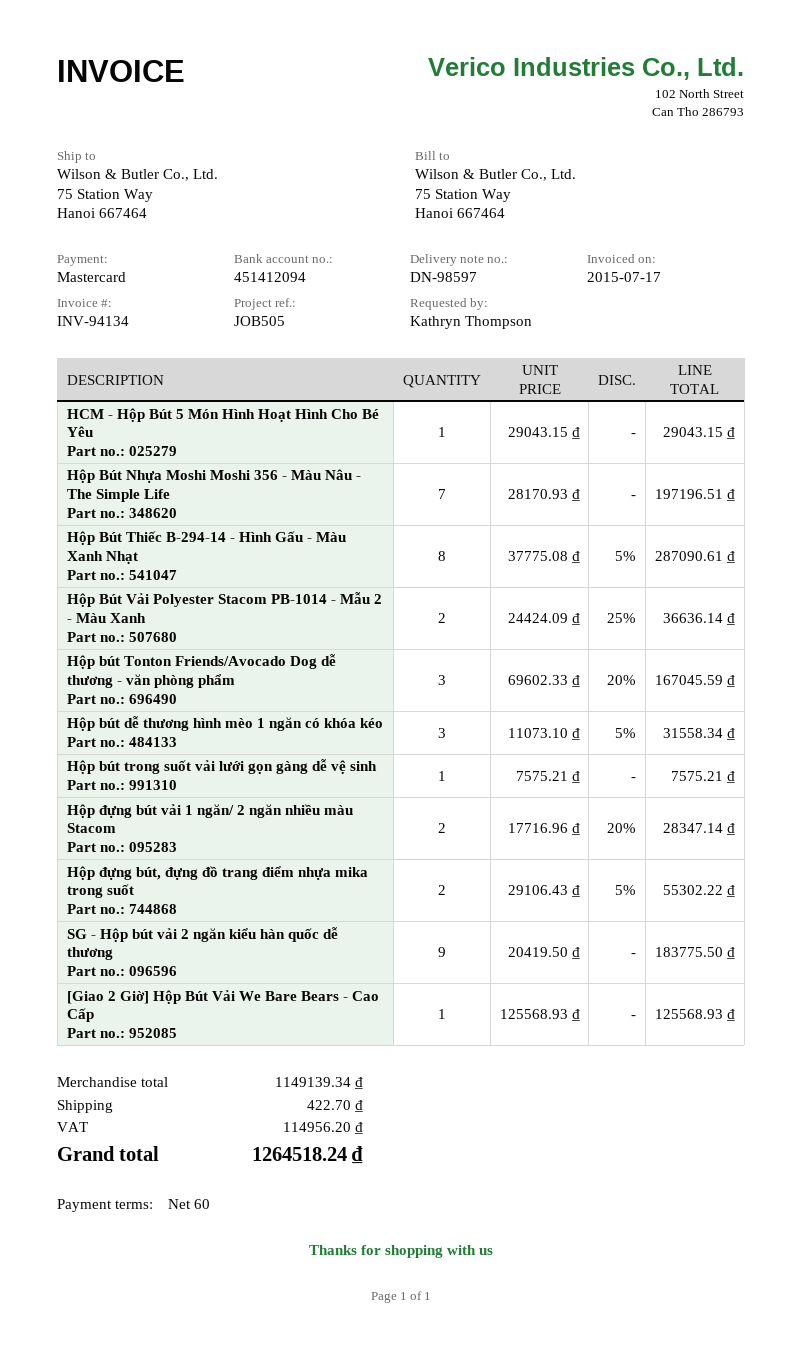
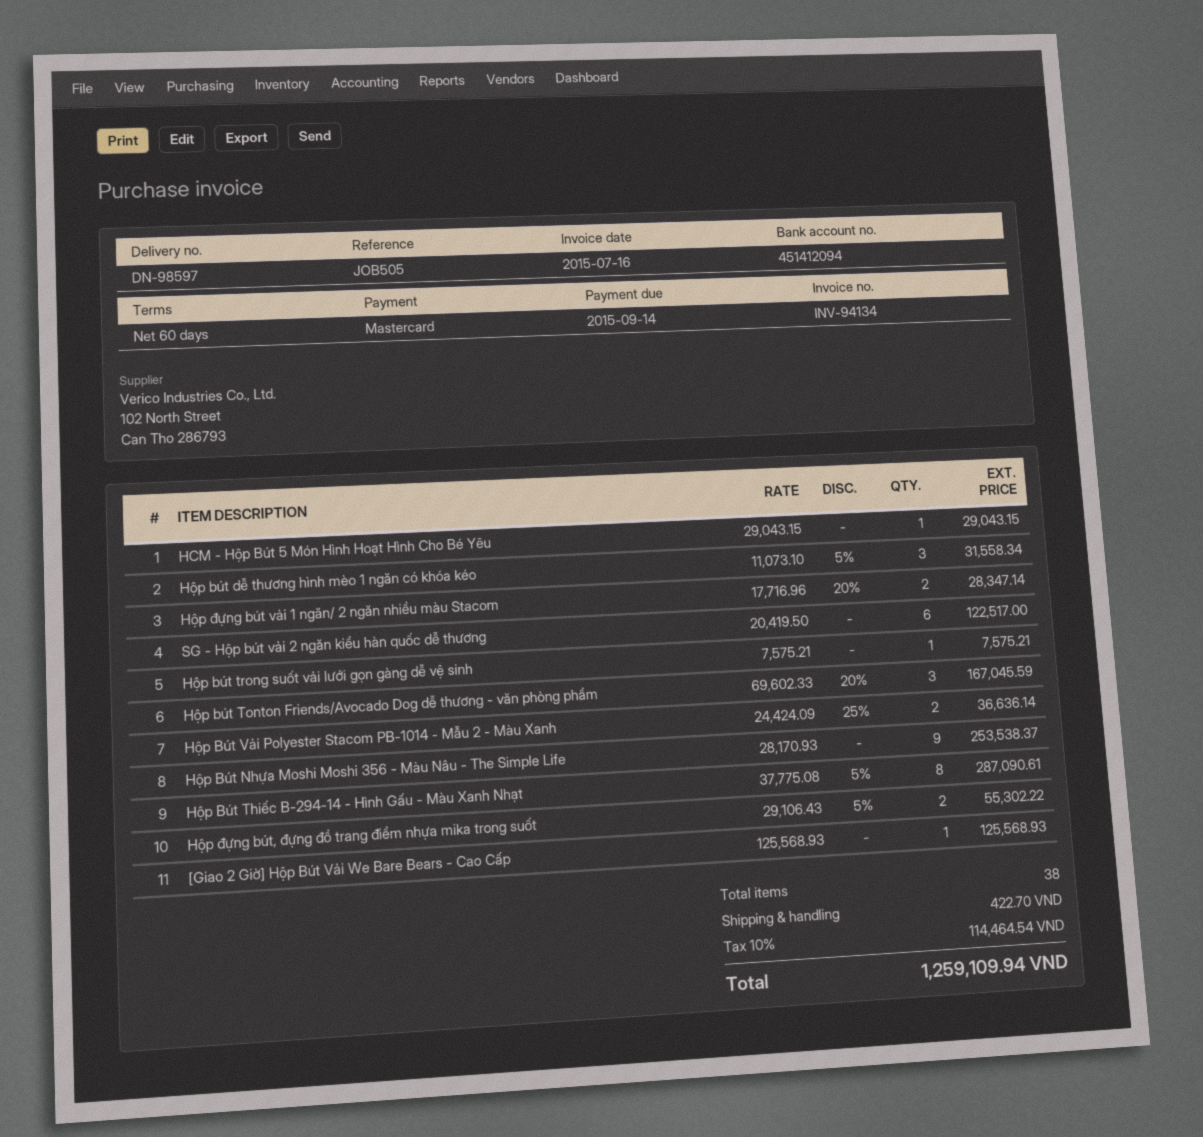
invoice date: 2015-07-17 -> 2015-07-16
Hộp Bút Nhựa Moshi Moshi 356 - Màu Nâu - The Simple Life: 7 x 28170.93 = 197196.51 -> 9 x 28170.93 = 253538.37
SG - Hộp bút vải 2 ngăn kiểu hàn quốc dễ thương: 9 x 20419.50 = 183775.50 -> 6 x 20419.50 = 122517.00
tax: 114956.20 -> 114464.54
total: 1264518.24 -> 1259109.94

